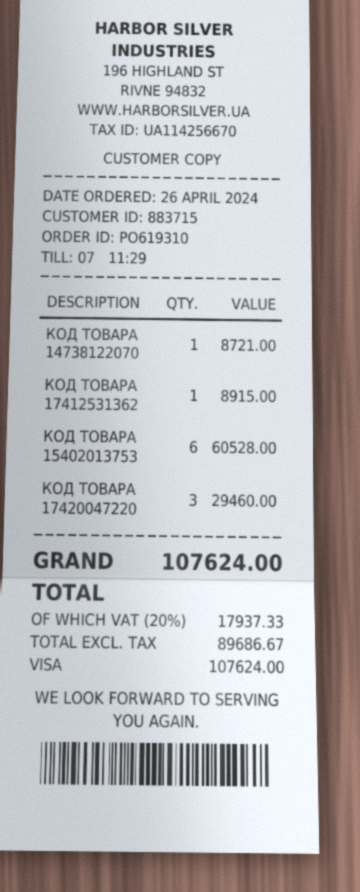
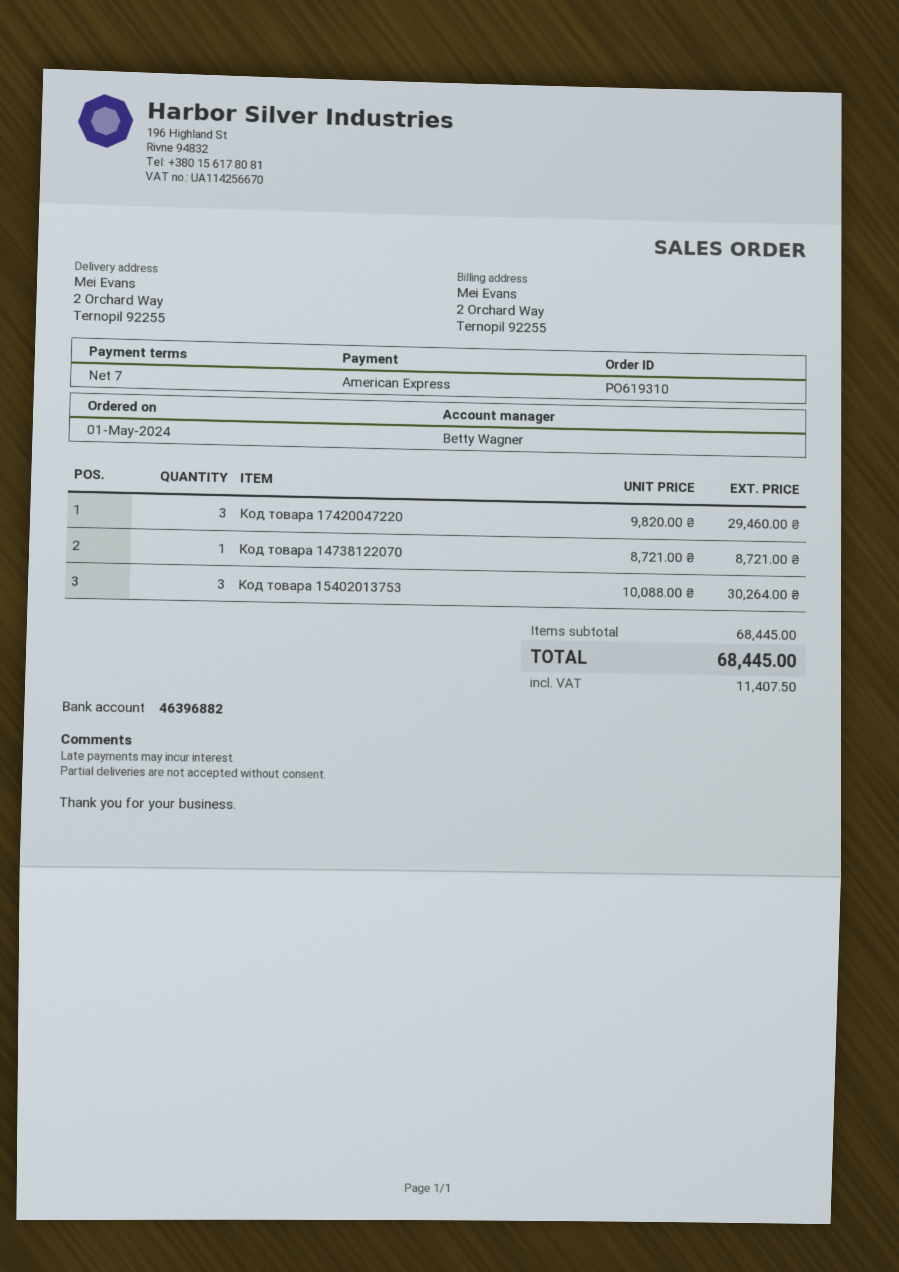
order date: 2024-04-26 -> 2024-05-01
payment method: Visa -> American Express
КОД ТОВАРА 17412531362: 1 for 8915.00 -> none
КОД ТОВАРА 15402013753: 6 for 60528.00 -> 3 for 30264.00
tax: 17937.33 -> 11407.50
total: 107624.00 -> 68445.00

